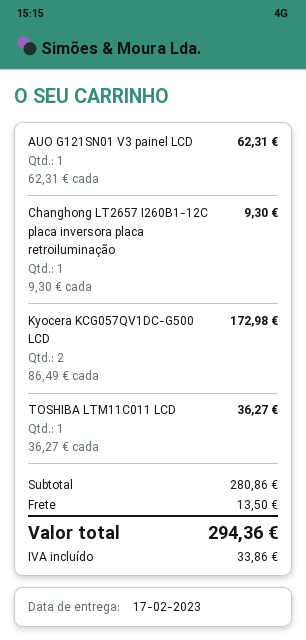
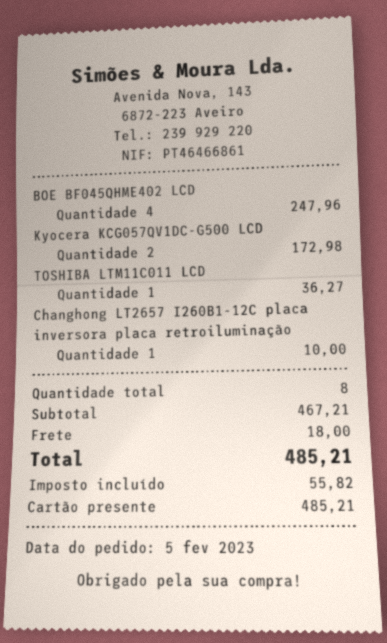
AUO G121SN01 V3 painel LCD: 1 for 62.31 -> none
Changhong LT2657 I260B1-12C placa inversora placa retroiluminação: 1 for 9.30 -> 1 for 10.00
BOE BF045QHME402 LCD: none -> 4 for 247.96
subtotal: 280.86 -> 467.21
shipping: 13.50 -> 18.00
tax: 33.86 -> 55.82
total: 294.36 -> 485.21

